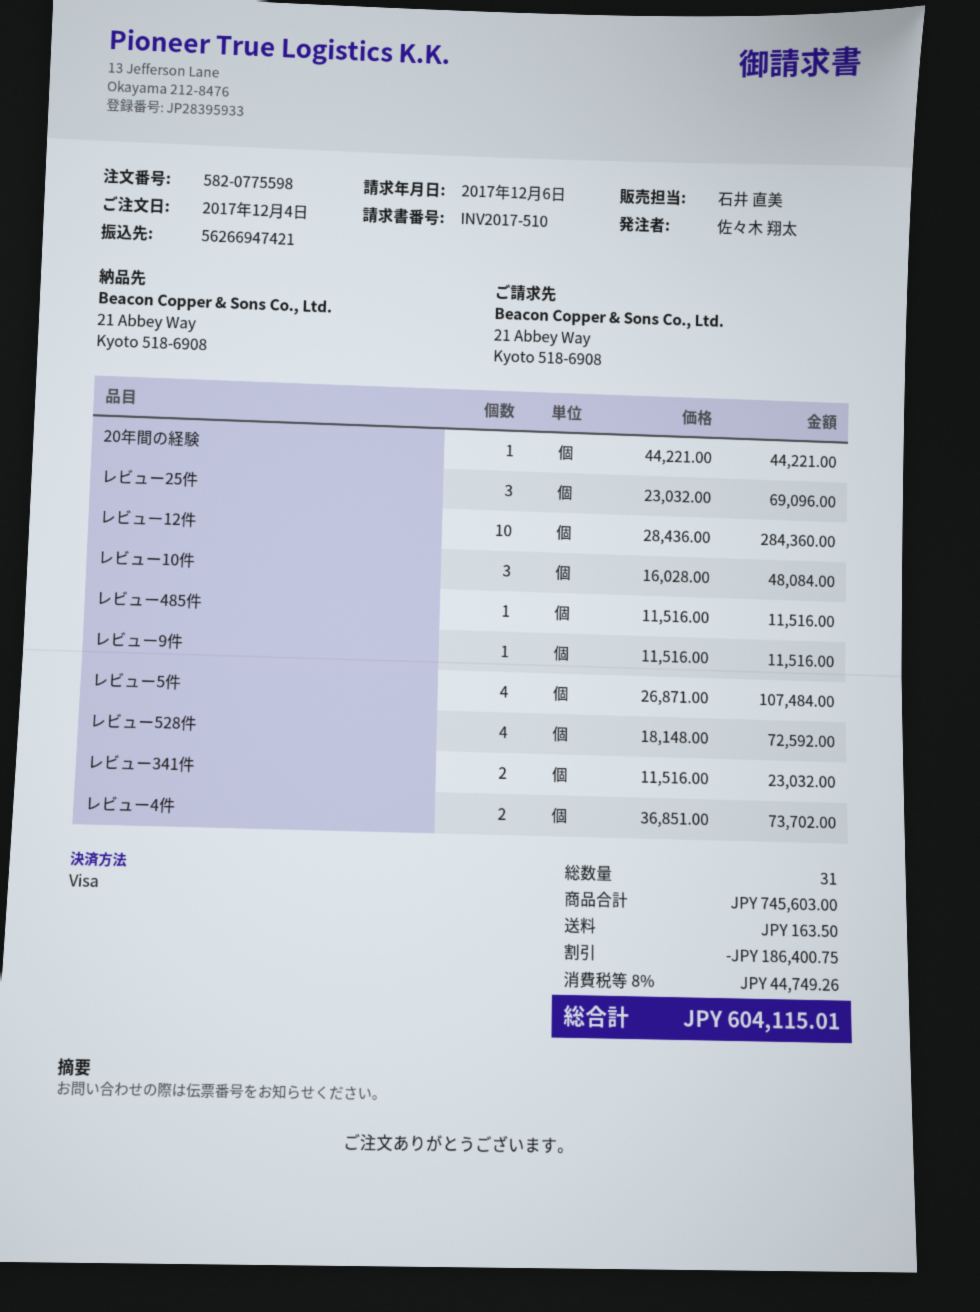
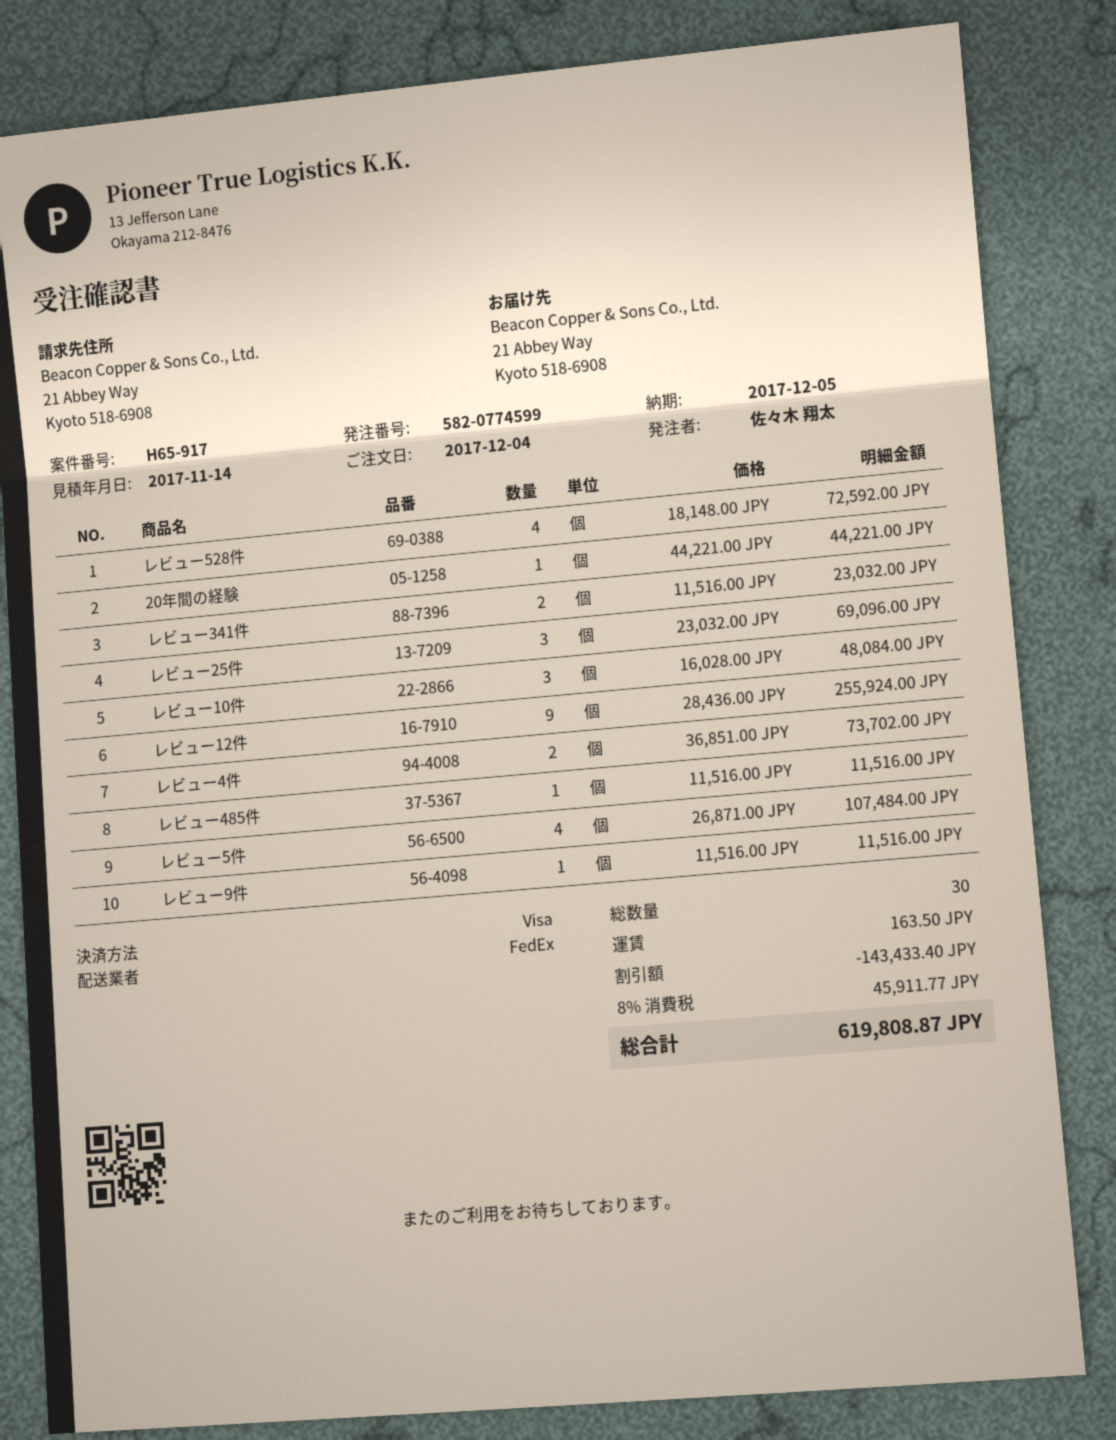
order number: 582-0775598 -> 582-0774599
レビュー12件: 10 x 28436.00 = 284360.00 -> 9 x 28436.00 = 255924.00
total quantity: 31 -> 30
discount: 186400.75 -> 143433.40
tax: 8% = 44749.26 -> 8% = 45911.77
total: 604115.01 -> 619808.87

